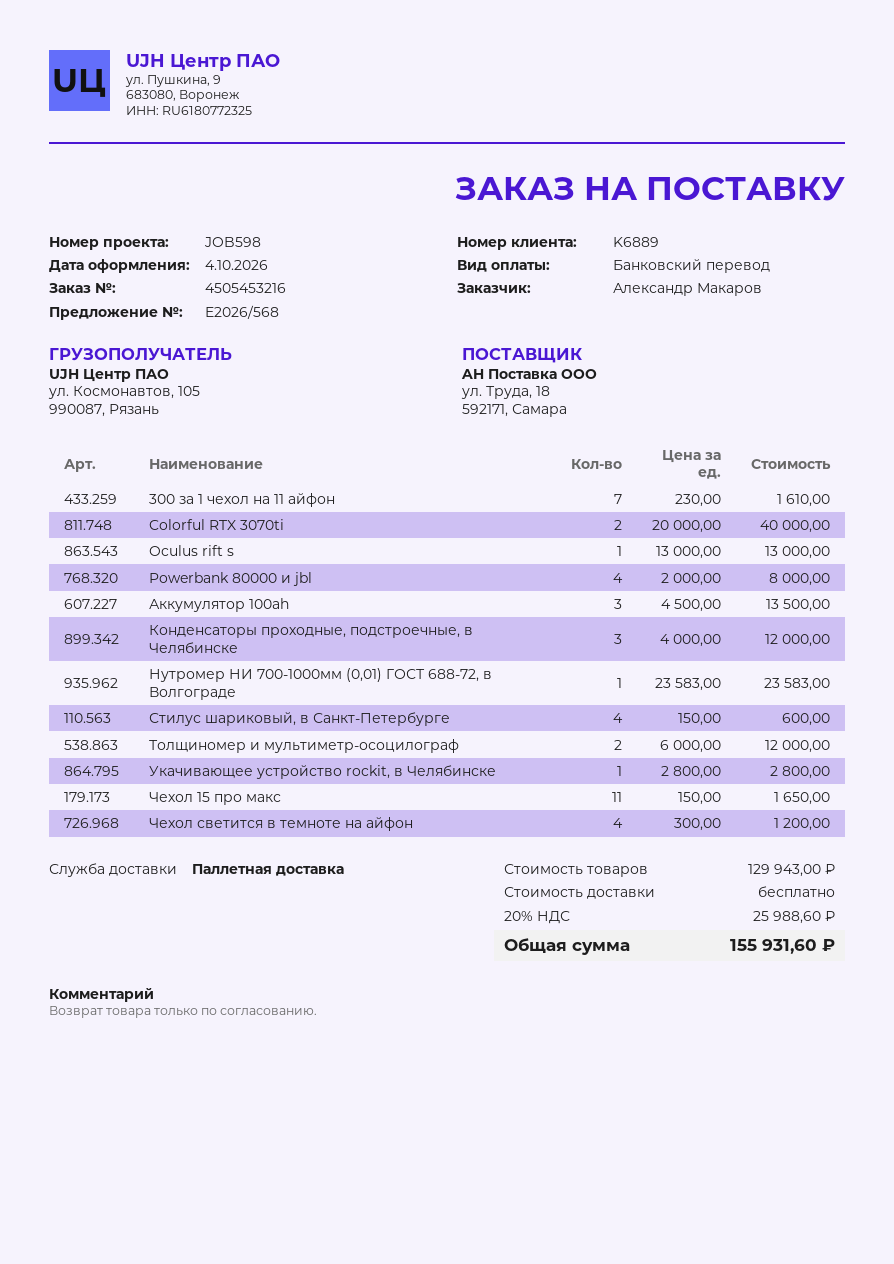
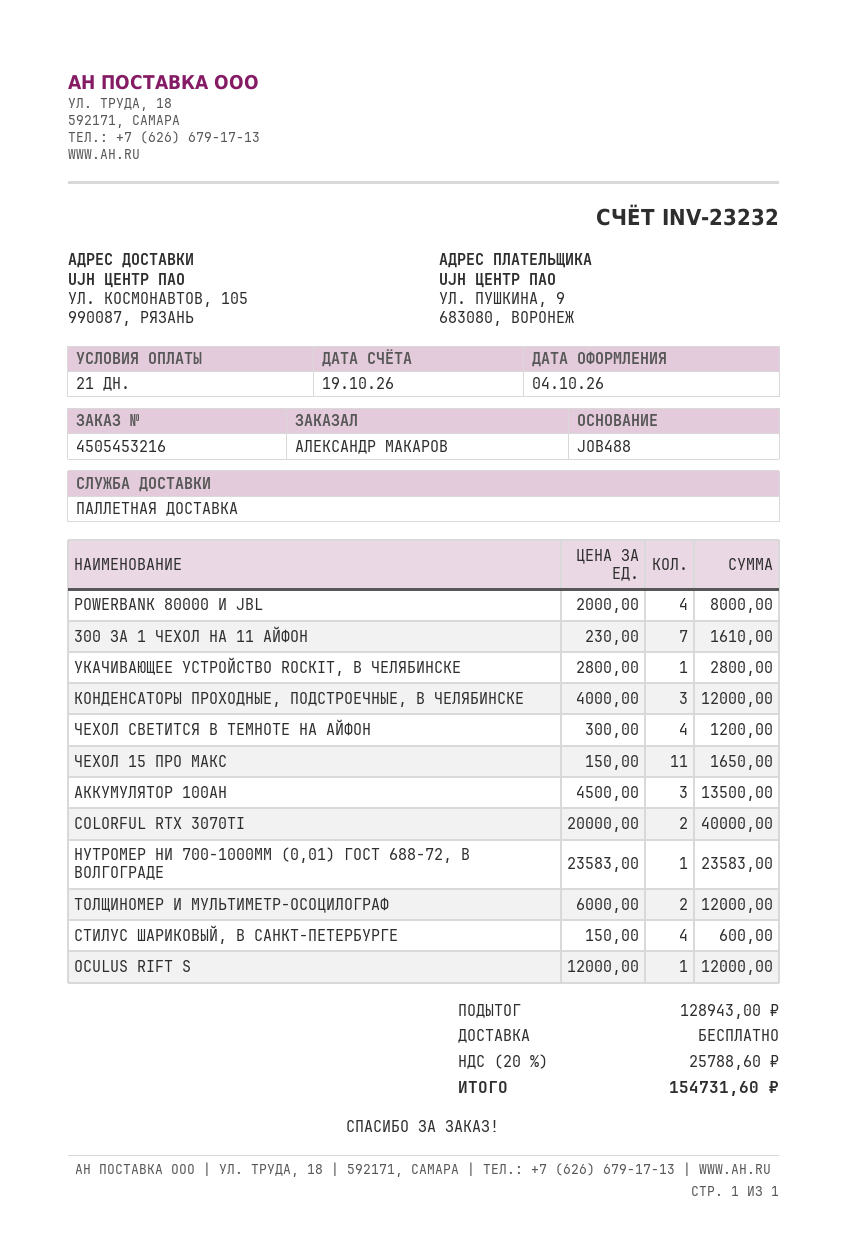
reference: JOB598 -> JOB488
Oculus rift s: 1 x 13000.00 = 13000.00 -> 1 x 12000.00 = 12000.00
subtotal: 129943.00 -> 128943.00
tax: 20% = 25988.60 -> 20% = 25788.60
total: 155931.60 -> 154731.60

